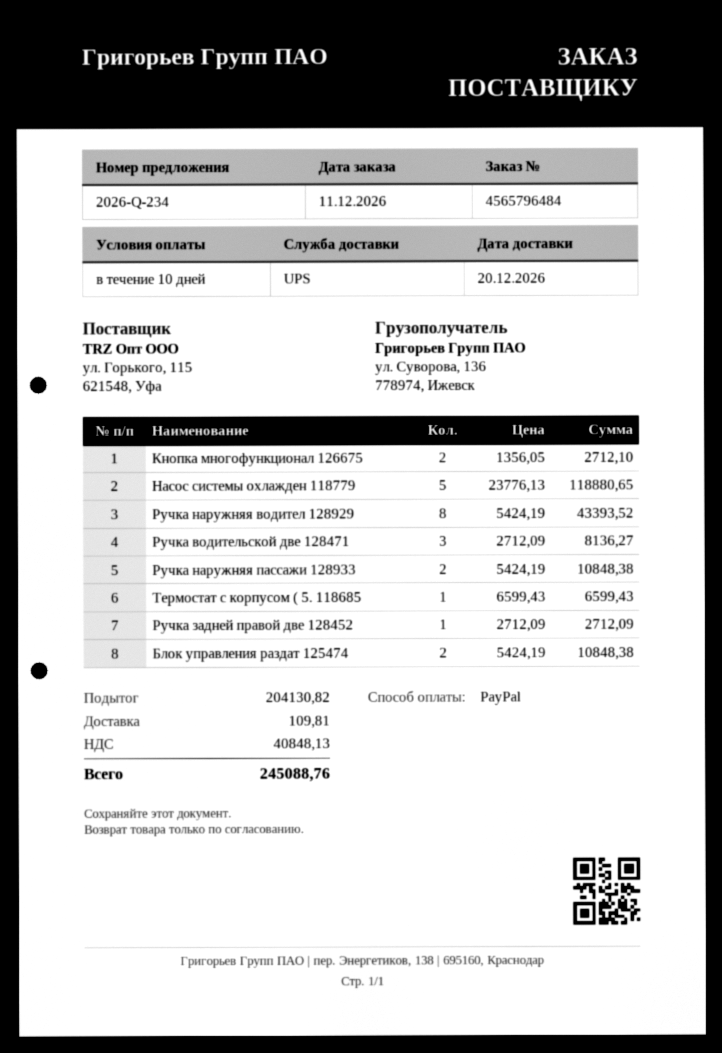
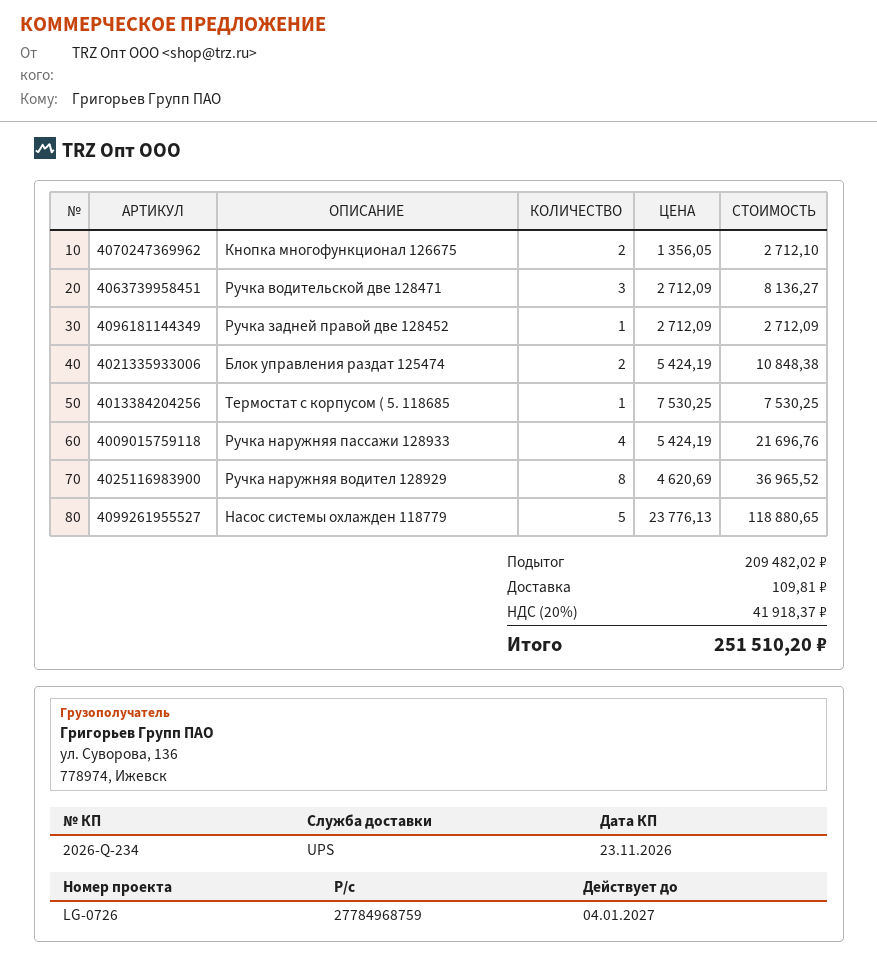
Ручка наружняя водител 128929: 8 x 5424.19 = 43393.52 -> 8 x 4620.69 = 36965.52
Ручка наружняя пассажи 128933: 2 x 5424.19 = 10848.38 -> 4 x 5424.19 = 21696.76
Термостат с корпусом ( 5. 118685: 1 x 6599.43 = 6599.43 -> 1 x 7530.25 = 7530.25
subtotal: 204130.82 -> 209482.02
tax: 40848.13 -> 41918.37
total: 245088.76 -> 251510.20

